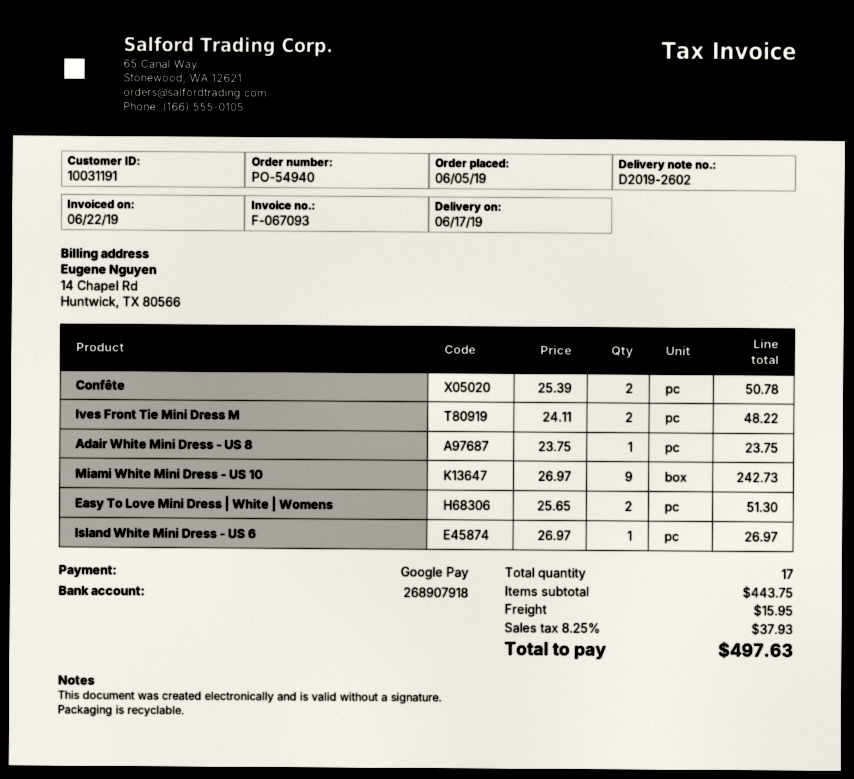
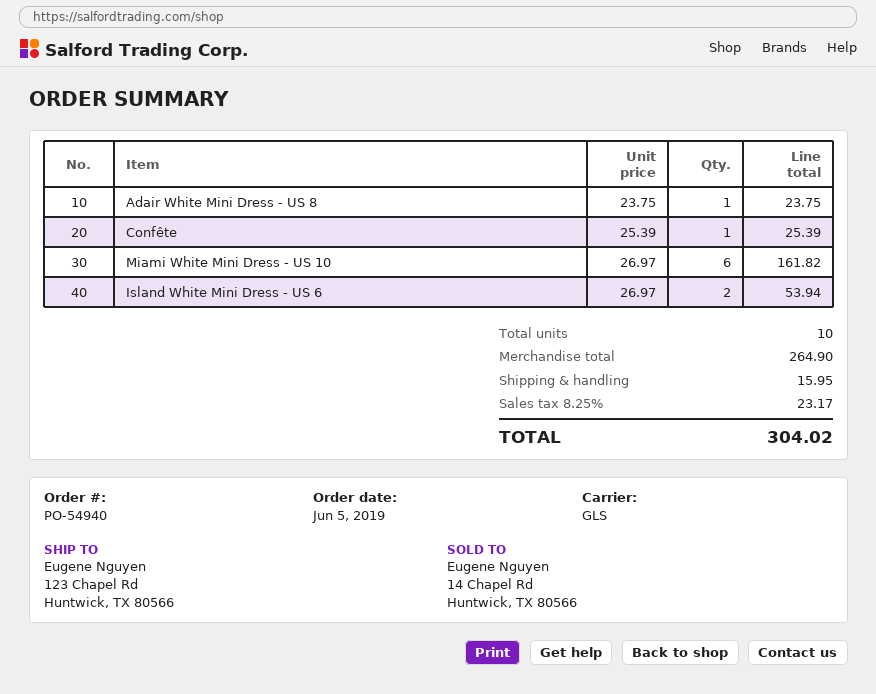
Confête: 2 x 25.39 = 50.78 -> 1 x 25.39 = 25.39
Ives Front Tie Mini Dress M: 2 x 24.11 = 48.22 -> none
Miami White Mini Dress - US 10: 9 x 26.97 = 242.73 -> 6 x 26.97 = 161.82
Easy To Love Mini Dress | White | Womens: 2 x 25.65 = 51.30 -> none
Island White Mini Dress - US 6: 1 x 26.97 = 26.97 -> 2 x 26.97 = 53.94
total quantity: 17 -> 10
subtotal: 443.75 -> 264.90
tax: 8.25% = 37.93 -> 8.25% = 23.17
total: 497.63 -> 304.02

